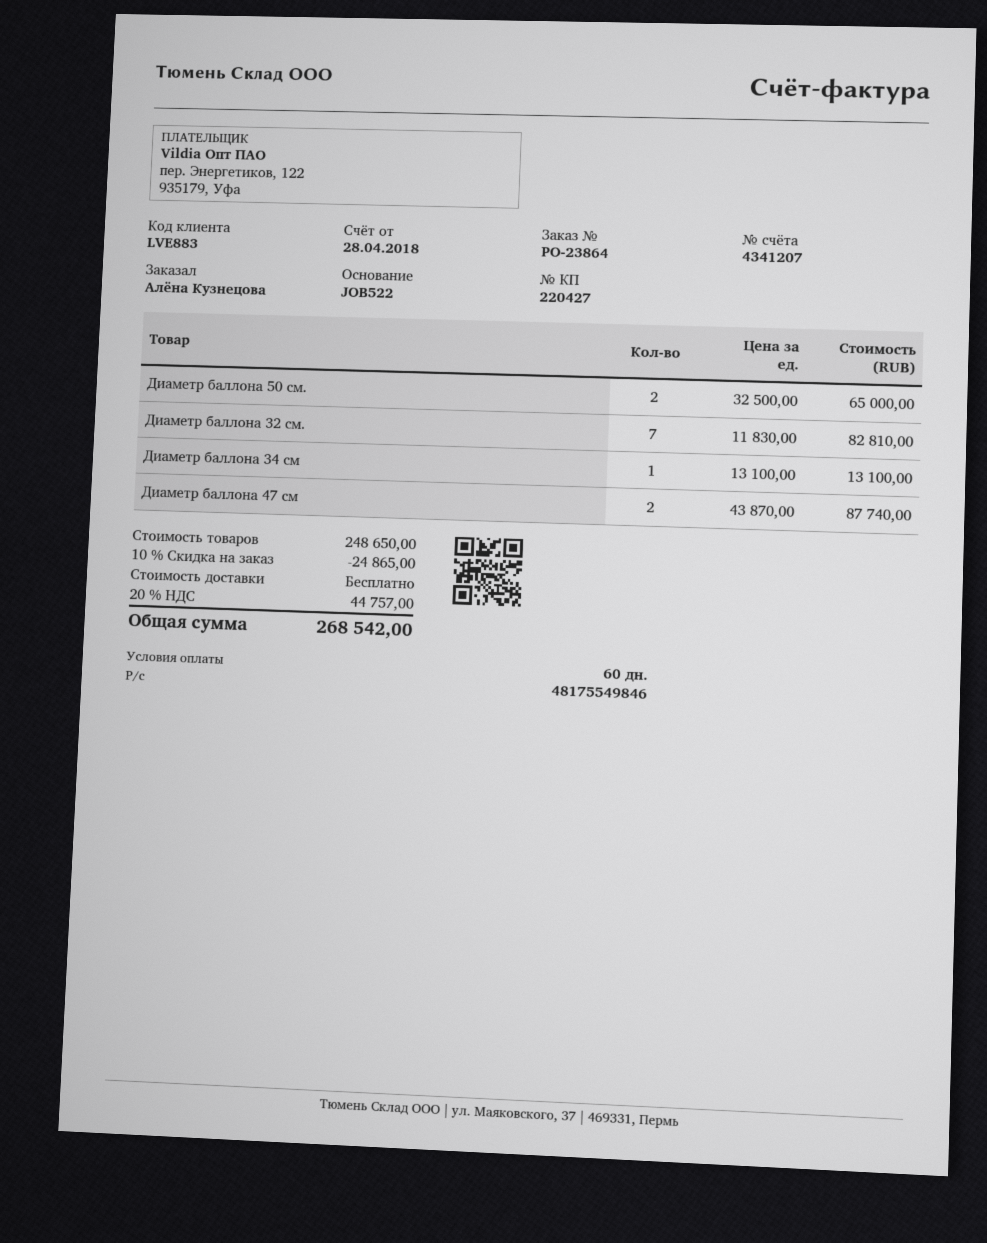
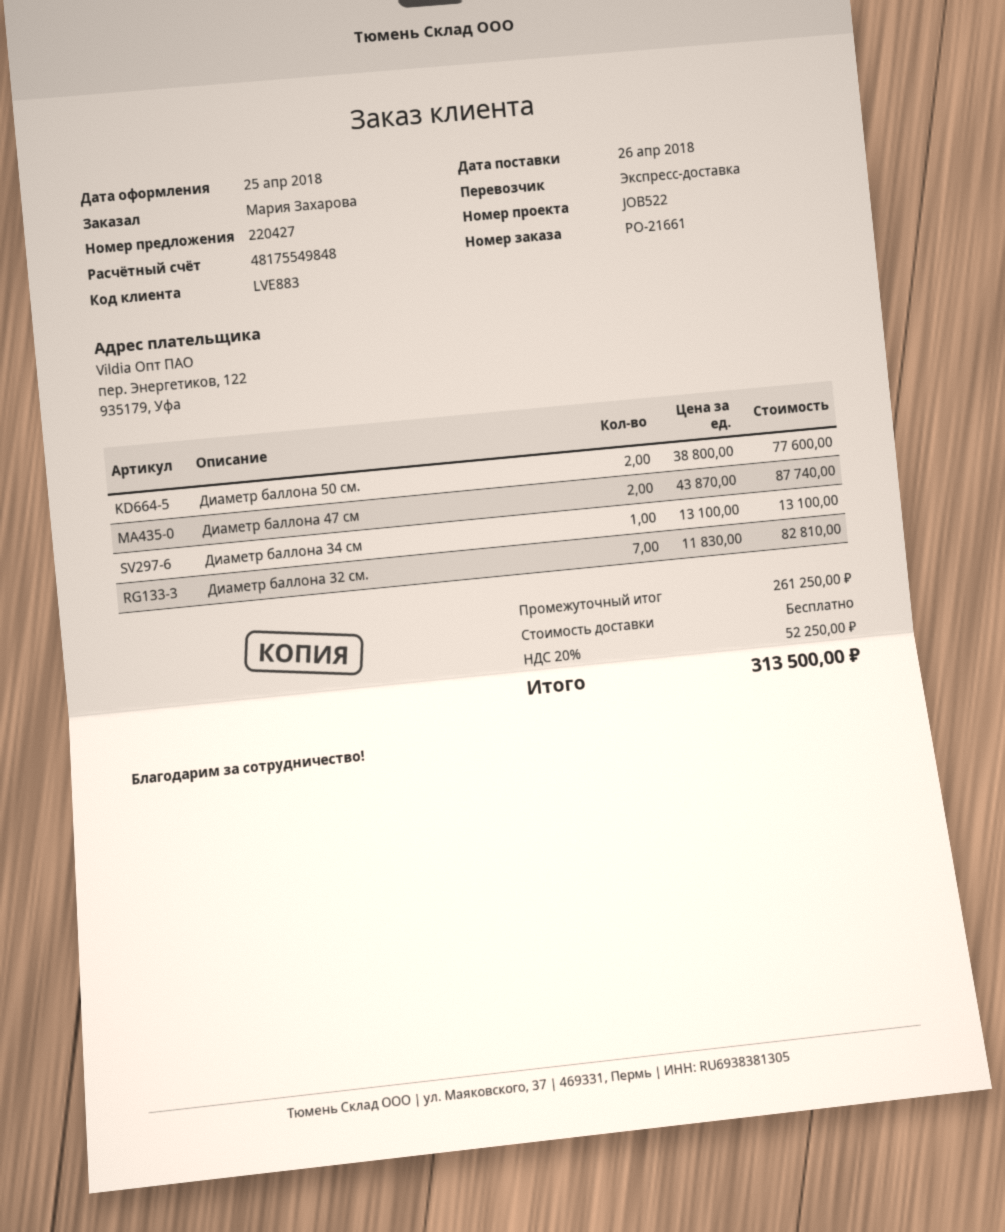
order number: PO-23864 -> PO-21661
ordered by: Алёна Кузнецова -> Мария Захарова
bank account: 48175549846 -> 48175549848
Диаметр баллона 50 см.: 2 x 32500.00 = 65000.00 -> 2 x 38800.00 = 77600.00
subtotal: 248650.00 -> 261250.00
discount: 10% = 24865.00 -> none
tax: 20% = 44757.00 -> 20% = 52250.00
total: 268542.00 -> 313500.00

